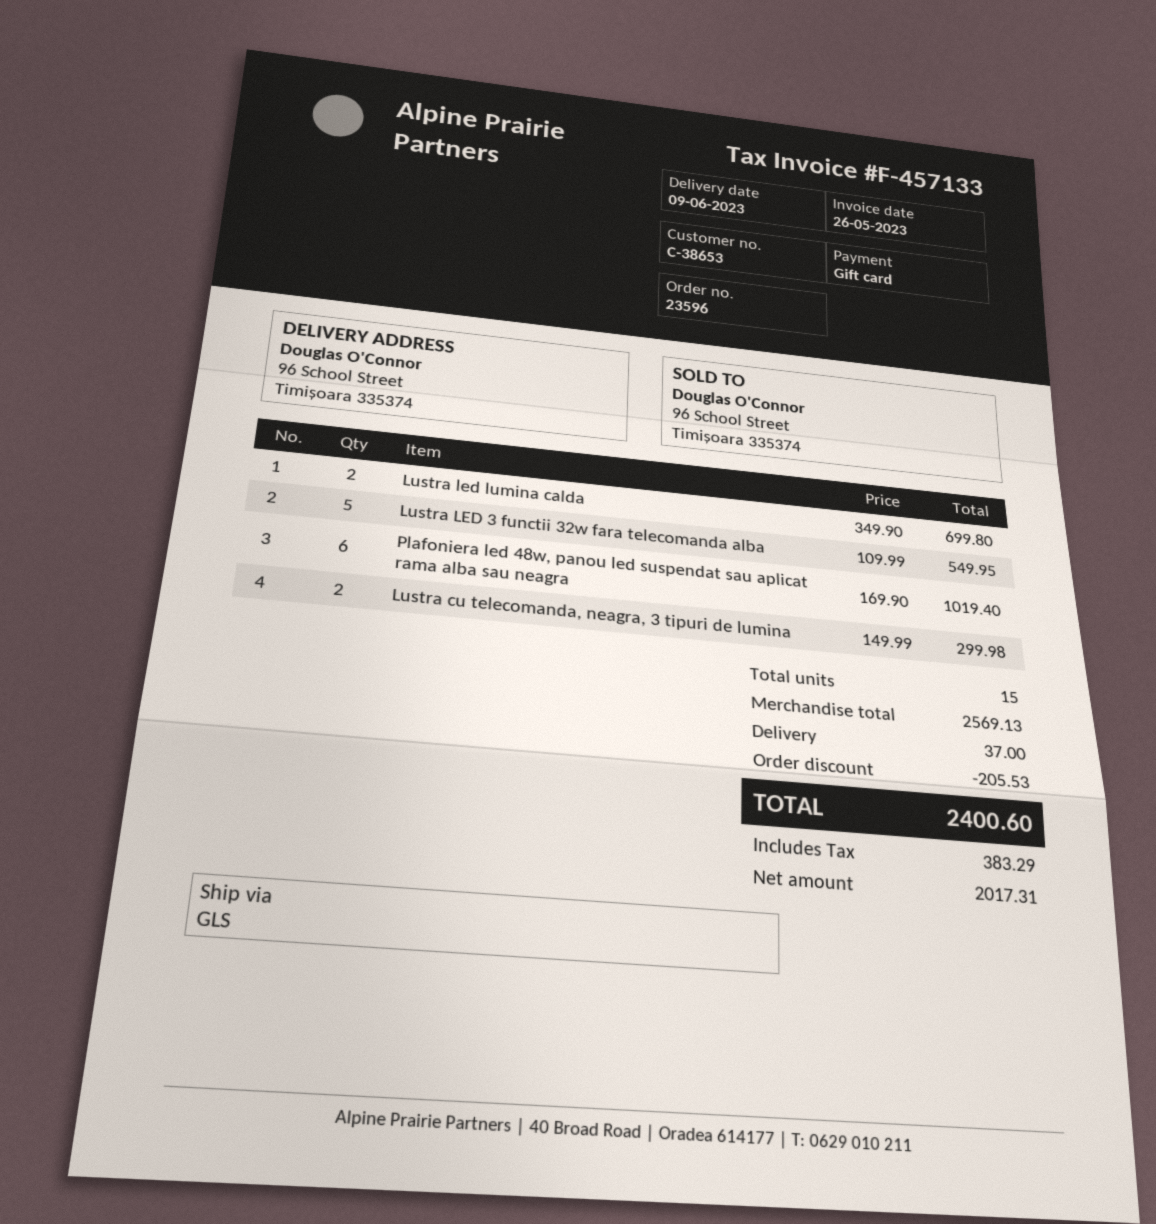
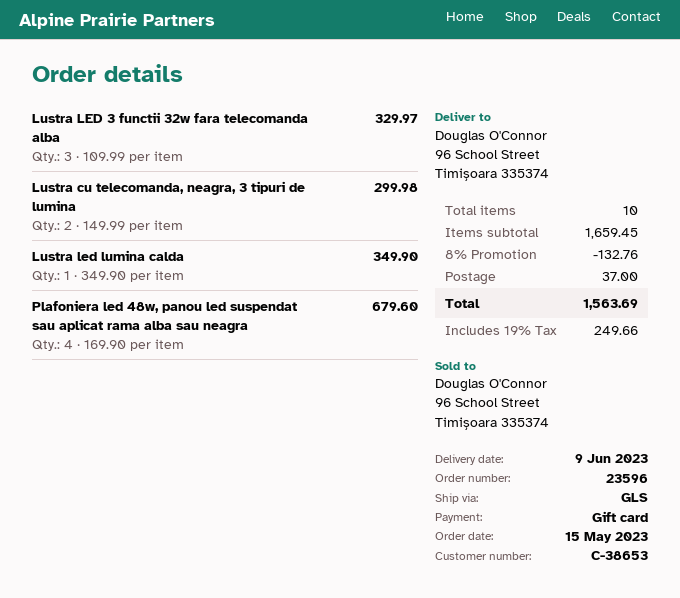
Lustra led lumina calda: 2 x 349.90 = 699.80 -> 1 x 349.90 = 349.90
Lustra LED 3 functii 32w fara telecomanda alba: 5 x 109.99 = 549.95 -> 3 x 109.99 = 329.97
Plafoniera led 48w, panou led suspendat sau aplicat rama alba sau neagra: 6 x 169.90 = 1019.40 -> 4 x 169.90 = 679.60
total quantity: 15 -> 10
subtotal: 2569.13 -> 1659.45
discount: 205.53 -> 132.76
tax: 383.29 -> 249.66
total: 2400.60 -> 1563.69

